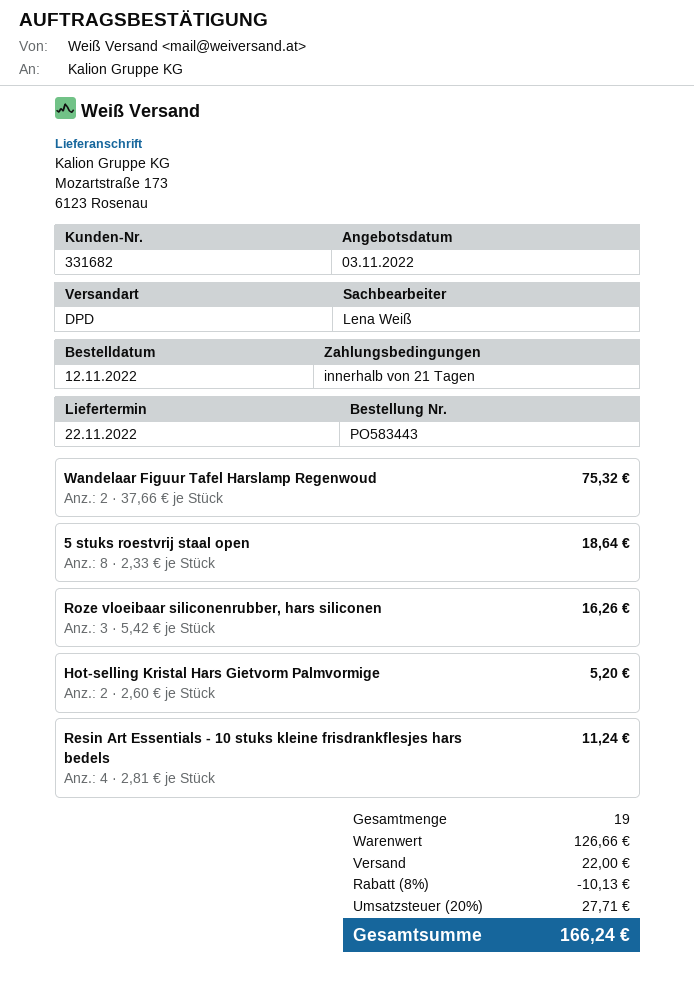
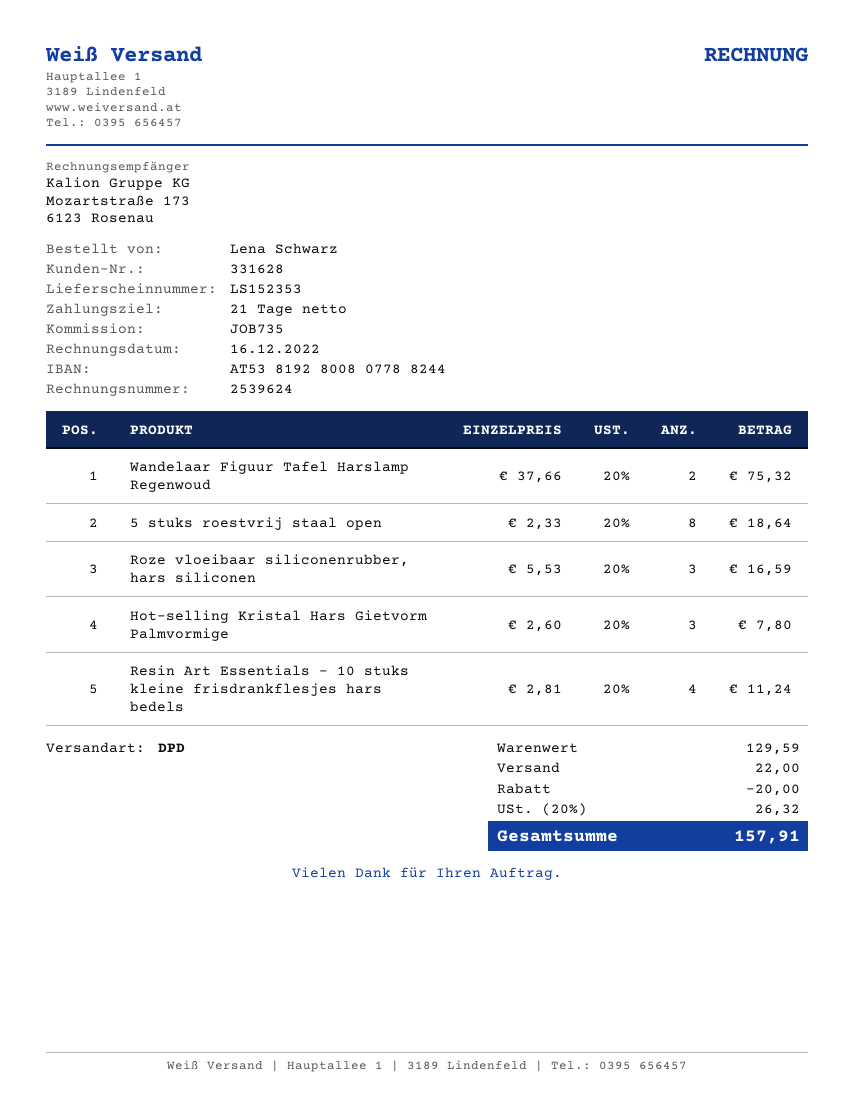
customer number: 331682 -> 331628
Roze vloeibaar siliconenrubber, hars siliconen: 3 x 5.42 = 16.26 -> 3 x 5.53 = 16.59
Hot-selling Kristal Hars Gietvorm Palmvormige: 2 x 2.60 = 5.20 -> 3 x 2.60 = 7.80
subtotal: 126.66 -> 129.59
discount: 10.13 -> 20.00
tax: 20% = 27.71 -> 20% = 26.32
total: 166.24 -> 157.91

